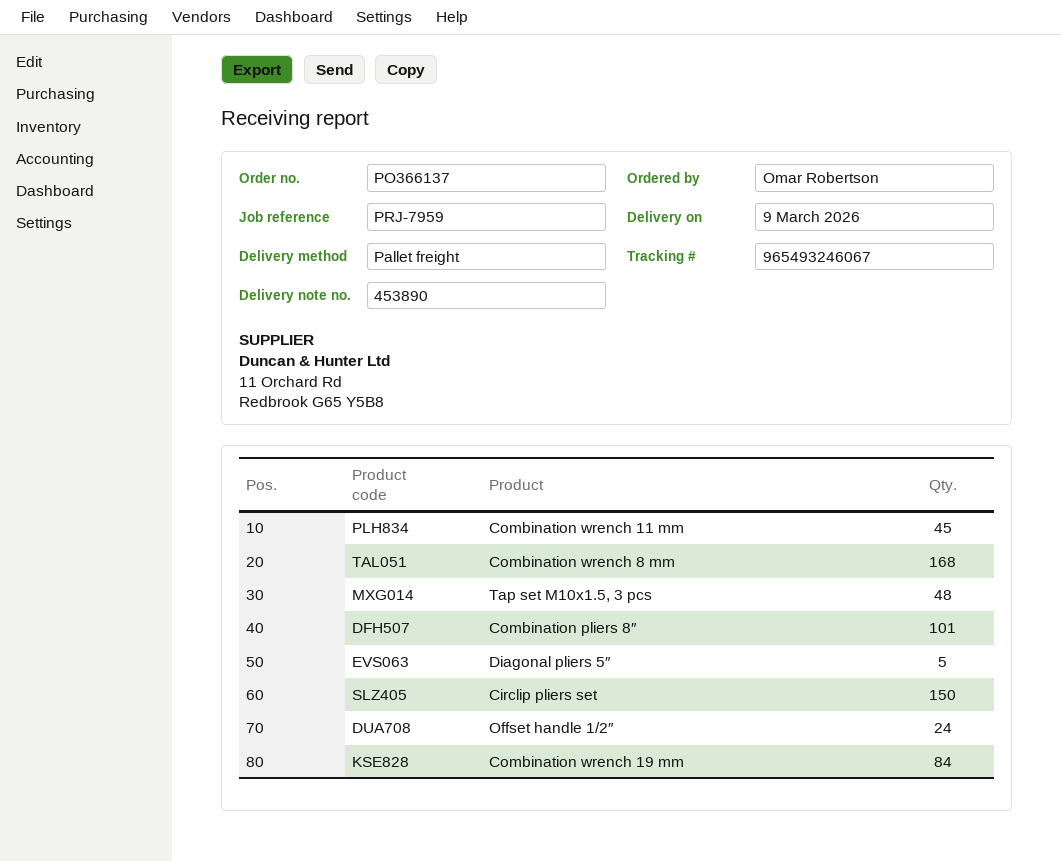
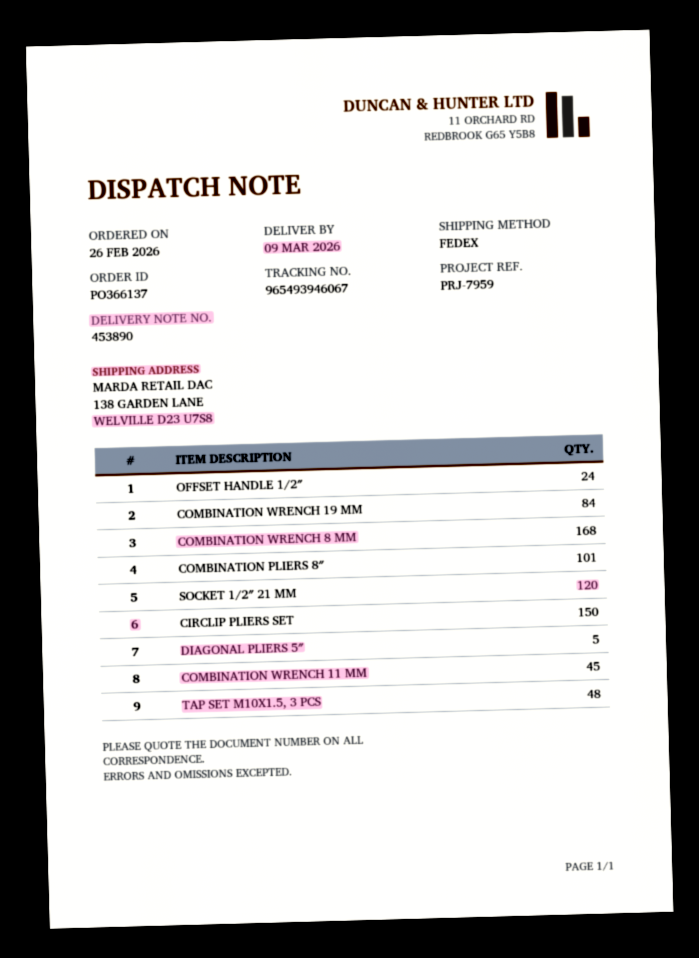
shipping method: pallet freight -> FedEx
tracking number: 965493246067 -> 965493946067
SOCKET 1/2″ 21 MM: none -> 120

